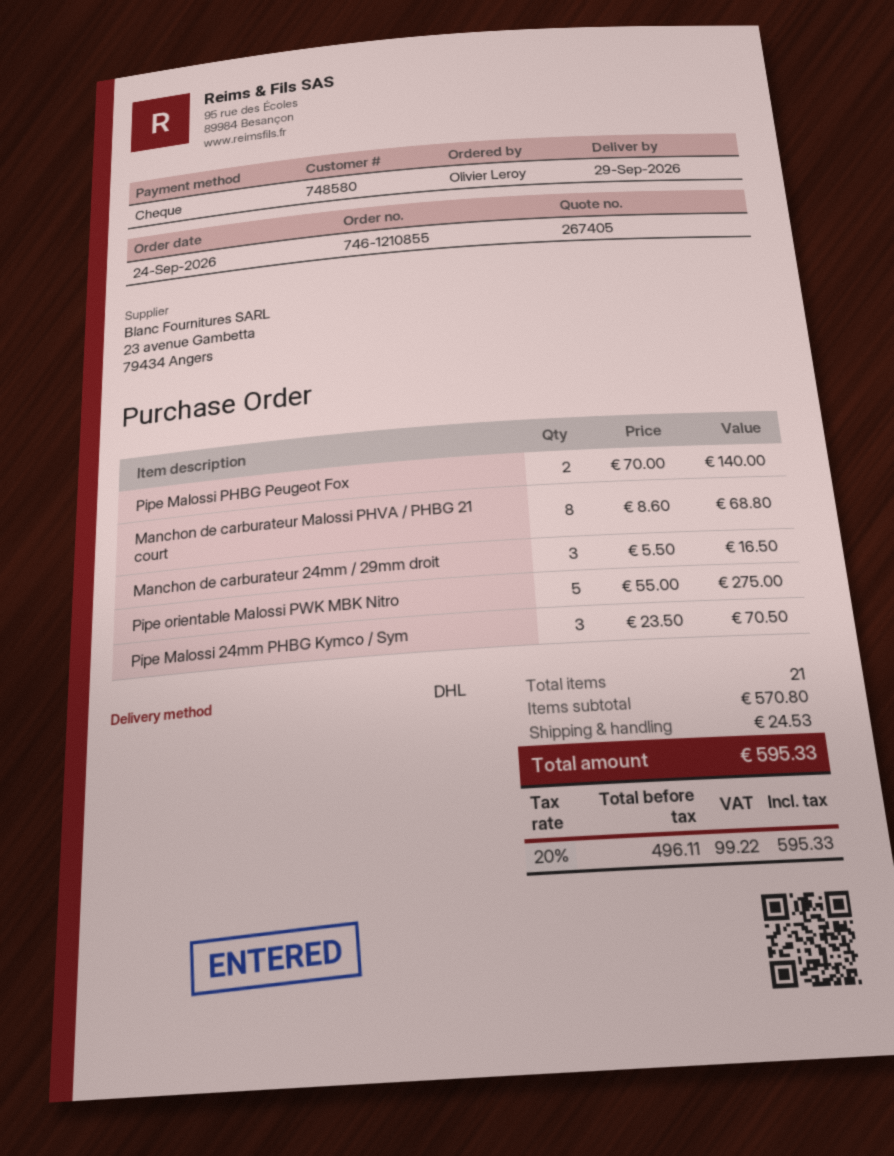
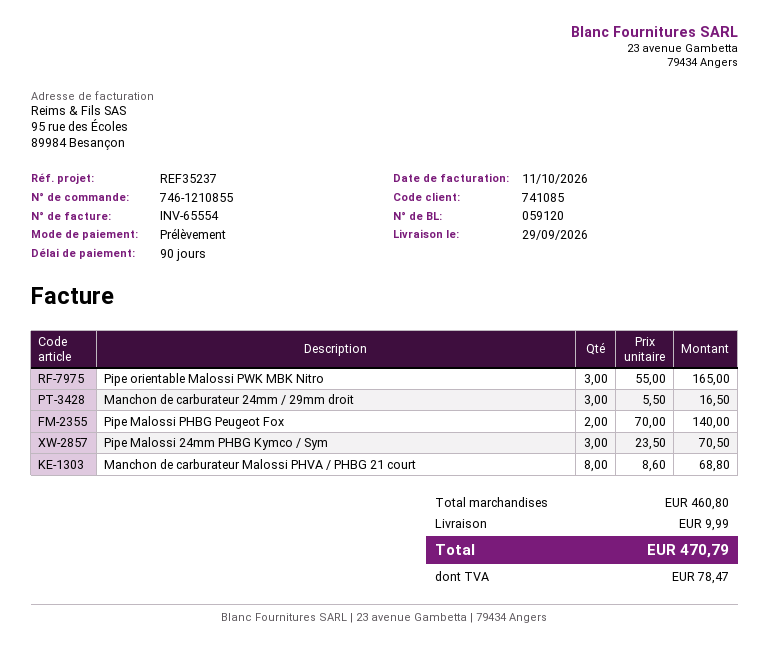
customer number: 748580 -> 741085
payment method: cheque -> direct debit
Pipe orientable Malossi PWK MBK Nitro: 5 x 55.00 = 275.00 -> 3 x 55.00 = 165.00
subtotal: 570.80 -> 460.80
shipping: 24.53 -> 9.99
tax: 99.22 -> 78.47
total: 595.33 -> 470.79

